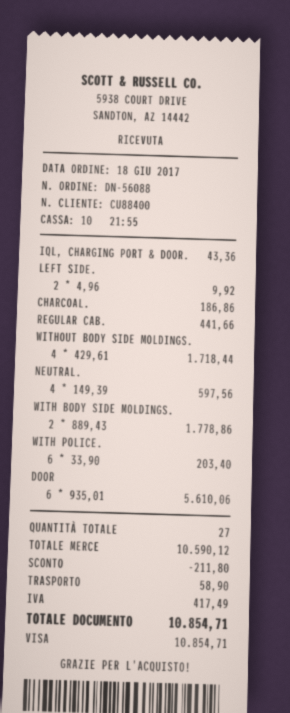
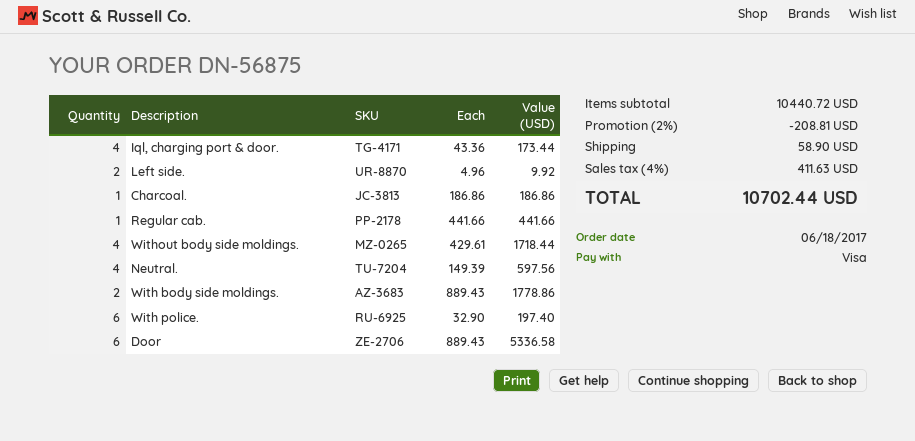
order number: DN-56088 -> DN-56875
IQL, CHARGING PORT & DOOR.: 1 x 43.36 = 43.36 -> 4 x 43.36 = 173.44
WITH POLICE.: 6 x 33.90 = 203.40 -> 6 x 32.90 = 197.40
DOOR: 6 x 935.01 = 5610.06 -> 6 x 889.43 = 5336.58
subtotal: 10590.12 -> 10440.72
discount: 211.80 -> 208.81
tax: 417.49 -> 411.63
total: 10854.71 -> 10702.44

